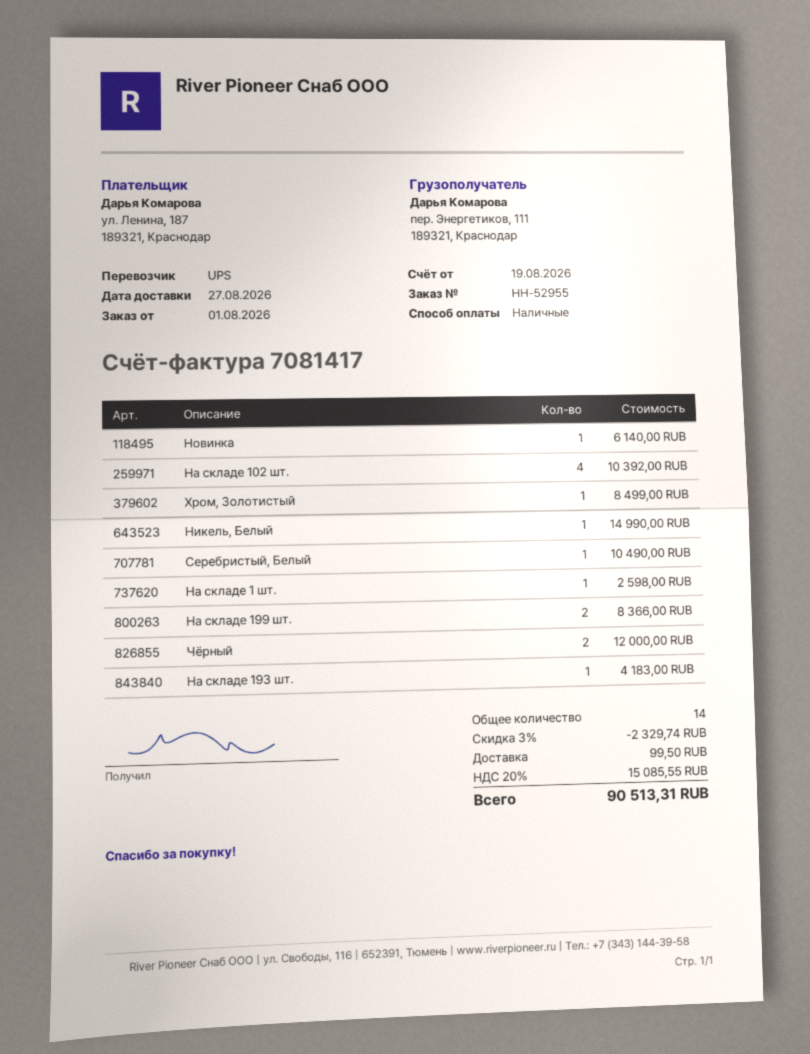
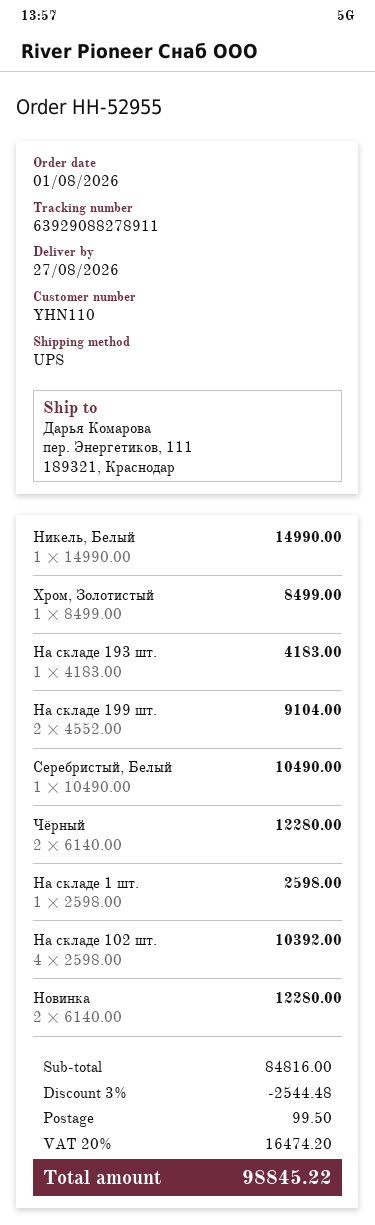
Новинка: 1 for 6140.00 -> 2 for 12280.00
На складе 199 шт.: 2 for 8366.00 -> 2 for 9104.00
Чёрный: 2 for 12000.00 -> 2 for 12280.00
discount: 3% = 2329.74 -> 3% = 2544.48
tax: 20% = 15085.55 -> 20% = 16474.20
total: 90513.31 -> 98845.22

